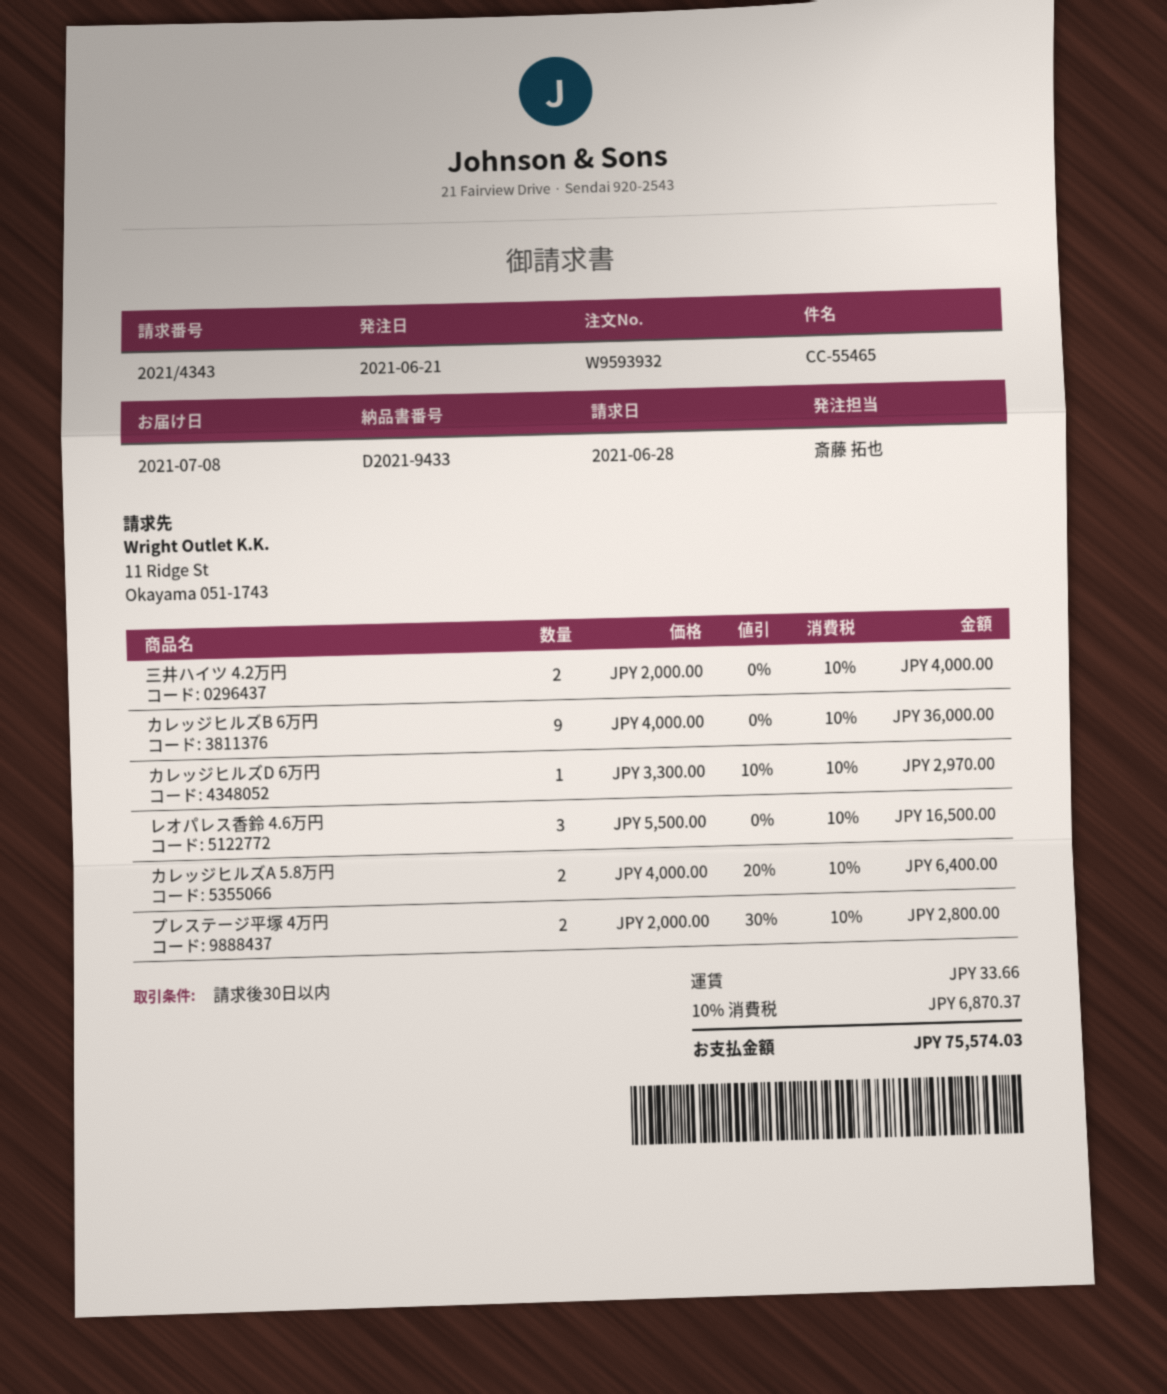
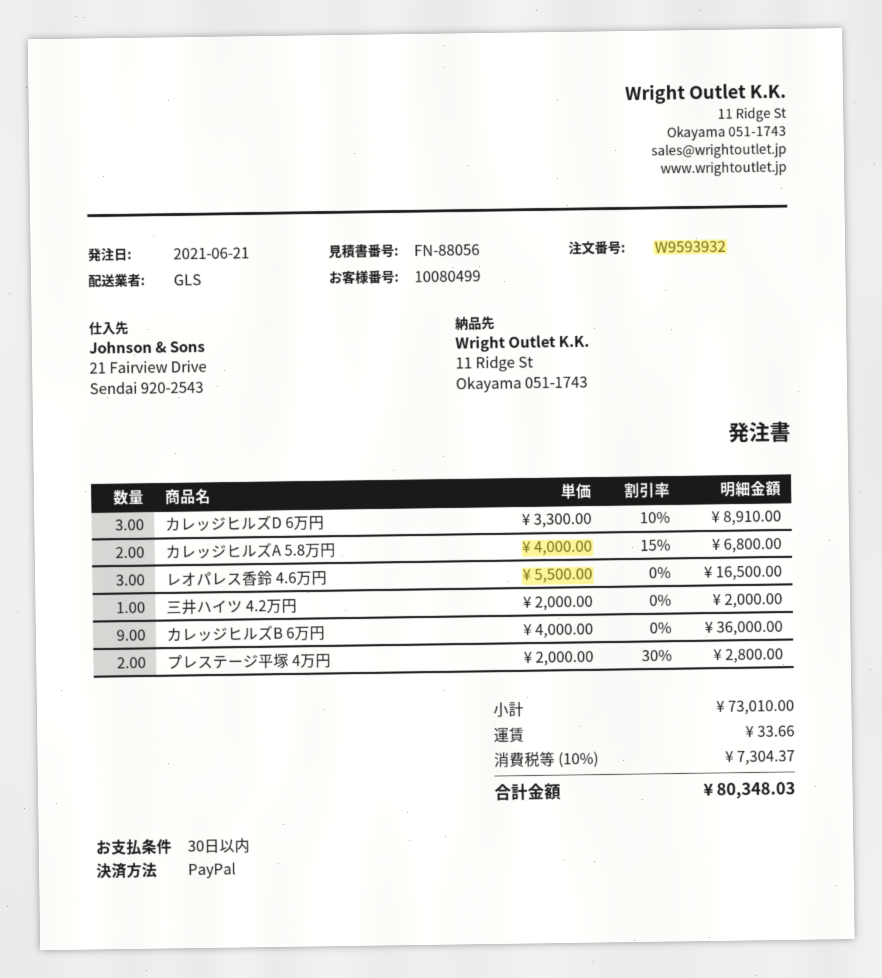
三井ハイツ 4.2万円: 2 x 2000.00 = 4000.00 -> 1 x 2000.00 = 2000.00
カレッジヒルズD 6万円: 1 x 3300.00 - 10% = 2970.00 -> 3 x 3300.00 - 10% = 8910.00
カレッジヒルズA 5.8万円: 2 x 4000.00 - 20% = 6400.00 -> 2 x 4000.00 - 15% = 6800.00
tax: 10% = 6870.37 -> 10% = 7304.37
total: 75574.03 -> 80348.03

